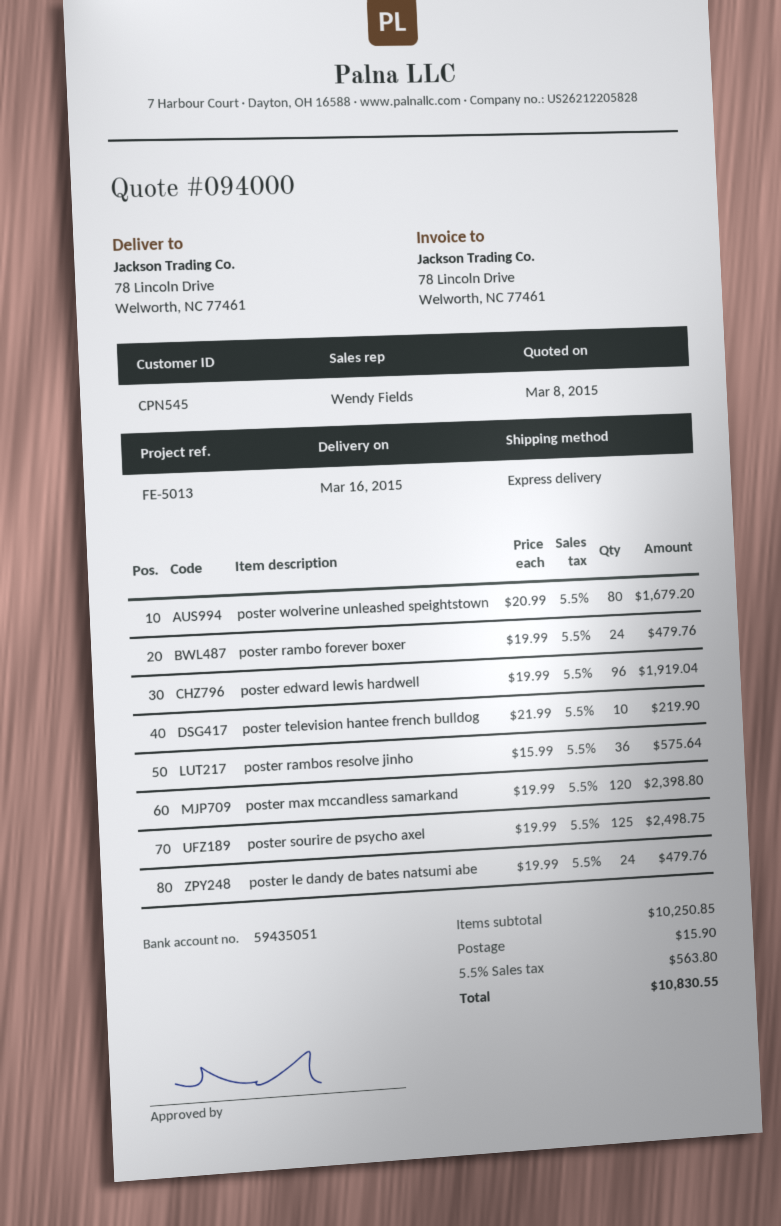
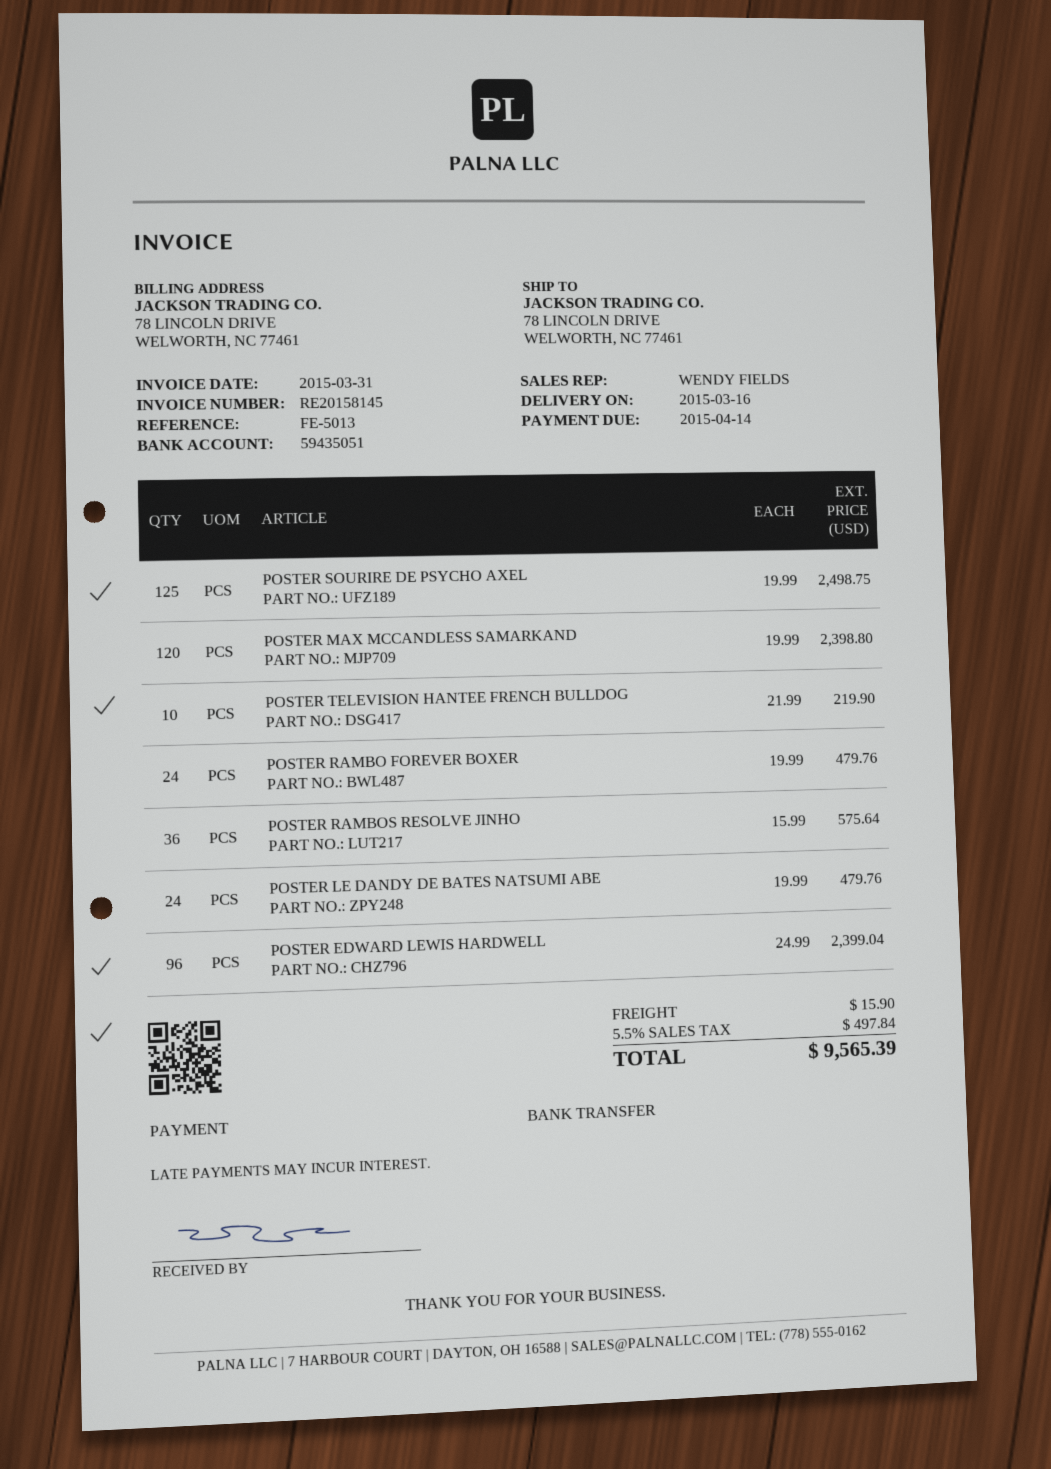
poster wolverine unleashed speightstown: 80 x 20.99 = 1679.20 -> none
poster edward lewis hardwell: 96 x 19.99 = 1919.04 -> 96 x 24.99 = 2399.04
tax: 5.5% = 563.80 -> 5.5% = 497.84
total: 10830.55 -> 9565.39

